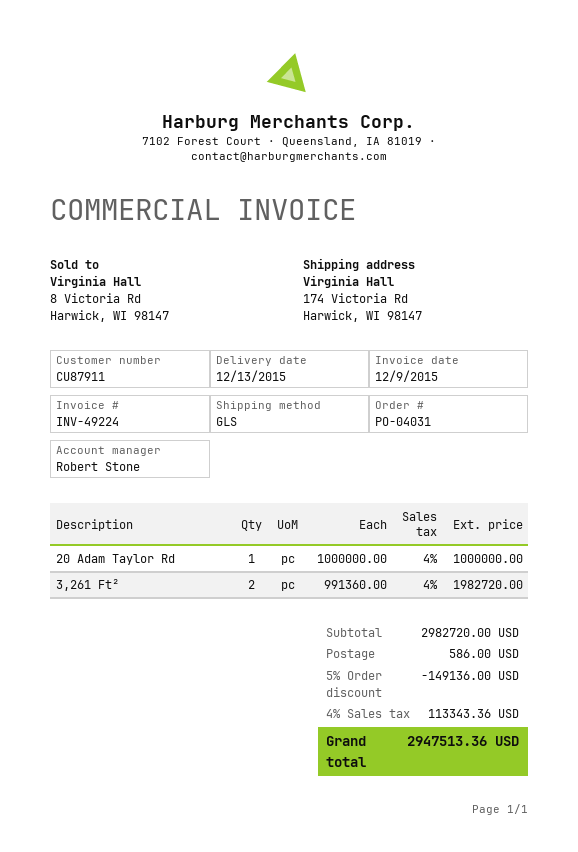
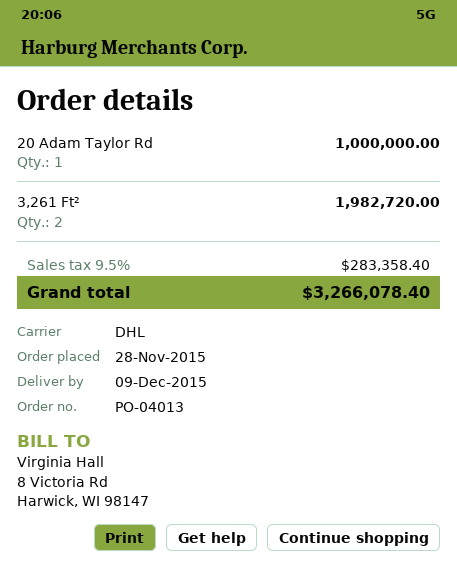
order number: PO-04031 -> PO-04013
delivery date: 2015-12-13 -> 2015-12-09
shipping method: GLS -> DHL
discount: 5% = 149136.00 -> none
shipping: 586.00 -> none
tax: 4% = 113343.36 -> 9.5% = 283358.40
total: 2947513.36 -> 3266078.40

